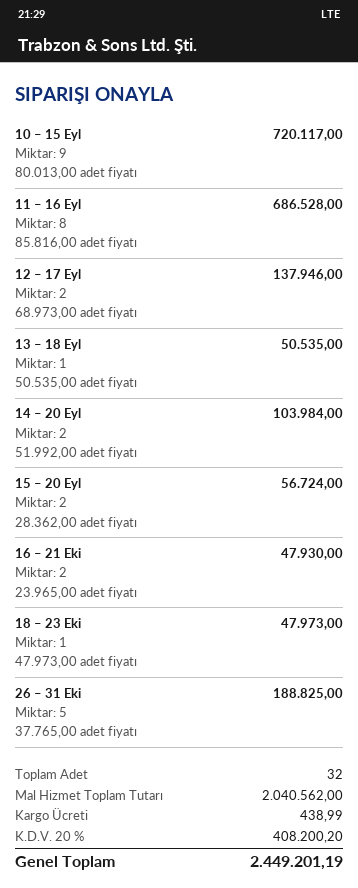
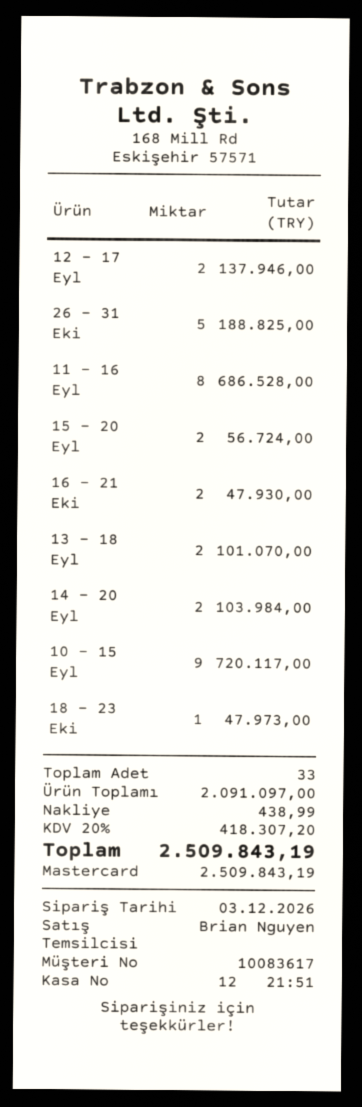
13 – 18 Eyl: 1 for 50535.00 -> 2 for 101070.00
total quantity: 32 -> 33
subtotal: 2040562.00 -> 2091097.00
tax: 20% = 408200.20 -> 20% = 418307.20
total: 2449201.19 -> 2509843.19

